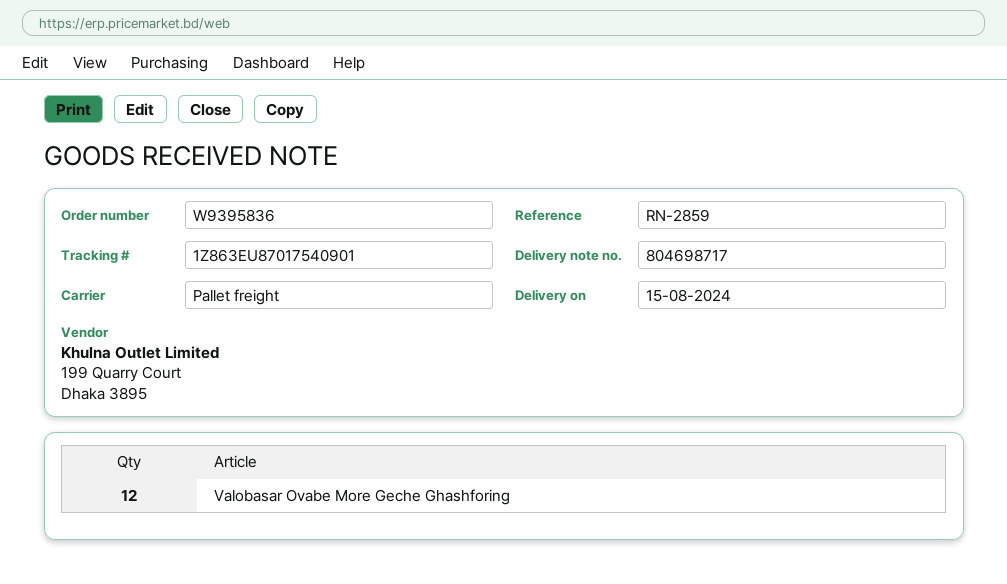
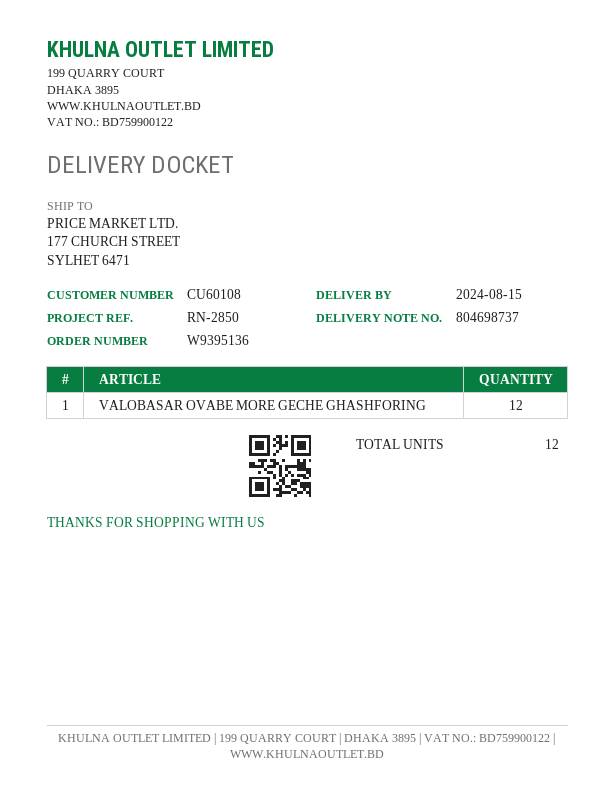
order number: W9395836 -> W9395136
delivery note number: 804698717 -> 804698737
reference: RN-2859 -> RN-2850

